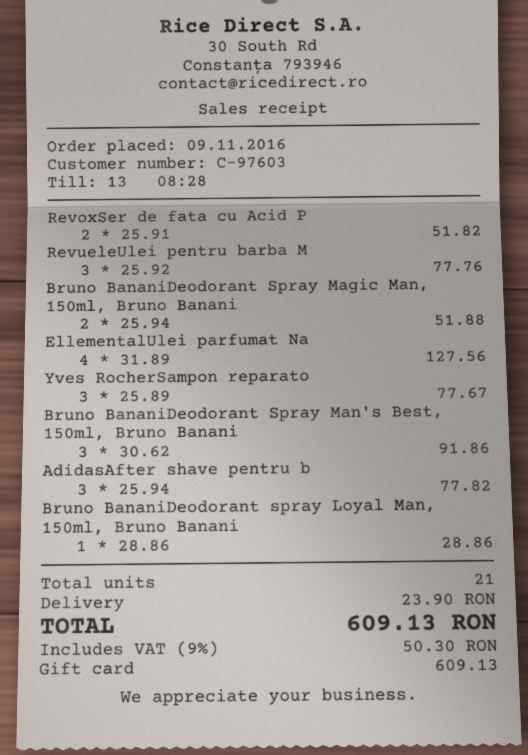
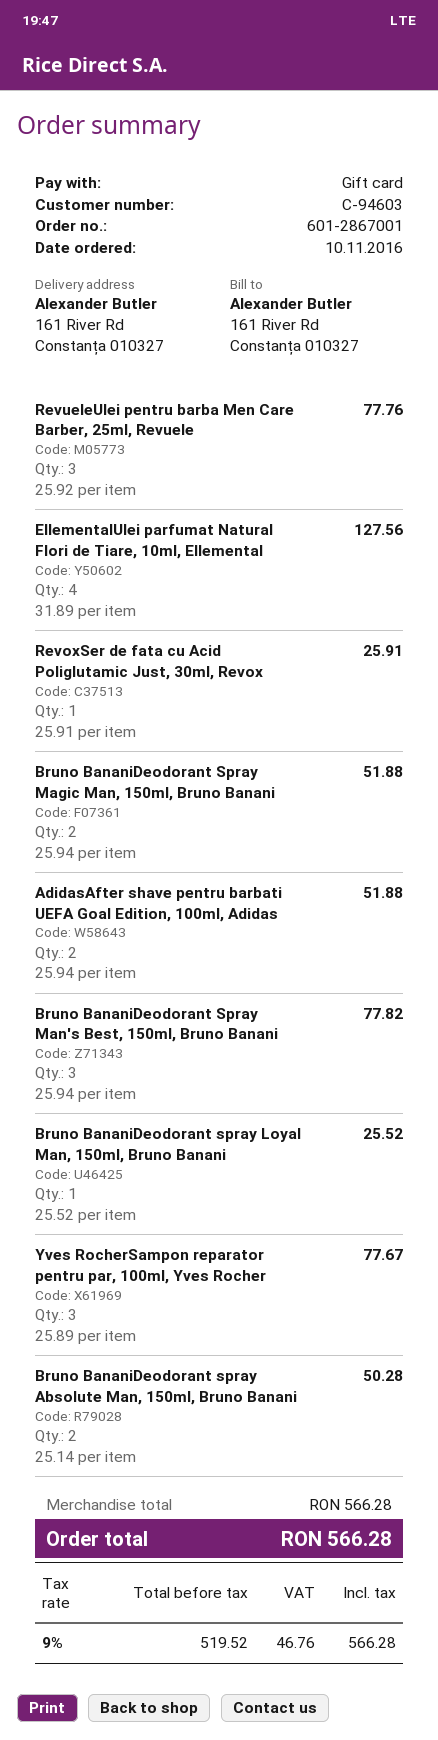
order date: 2016-11-09 -> 2016-11-10
customer number: C-97603 -> C-94603
RevoxSer de fata cu Acid P: 2 x 25.91 = 51.82 -> 1 x 25.91 = 25.91
Bruno BananiDeodorant Spray Man's Best, 150ml, Bruno Banani: 3 x 30.62 = 91.86 -> 3 x 25.94 = 77.82
AdidasAfter shave pentru b: 3 x 25.94 = 77.82 -> 2 x 25.94 = 51.88
Bruno BananiDeodorant spray Loyal Man, 150ml, Bruno Banani: 1 x 28.86 = 28.86 -> 1 x 25.52 = 25.52
Bruno BananiDeodorant spray Absolute Man, 150ml, Bruno Banani: none -> 2 x 25.14 = 50.28
shipping: 23.90 -> none
tax: 9% = 50.30 -> 9% = 46.76
total: 609.13 -> 566.28

